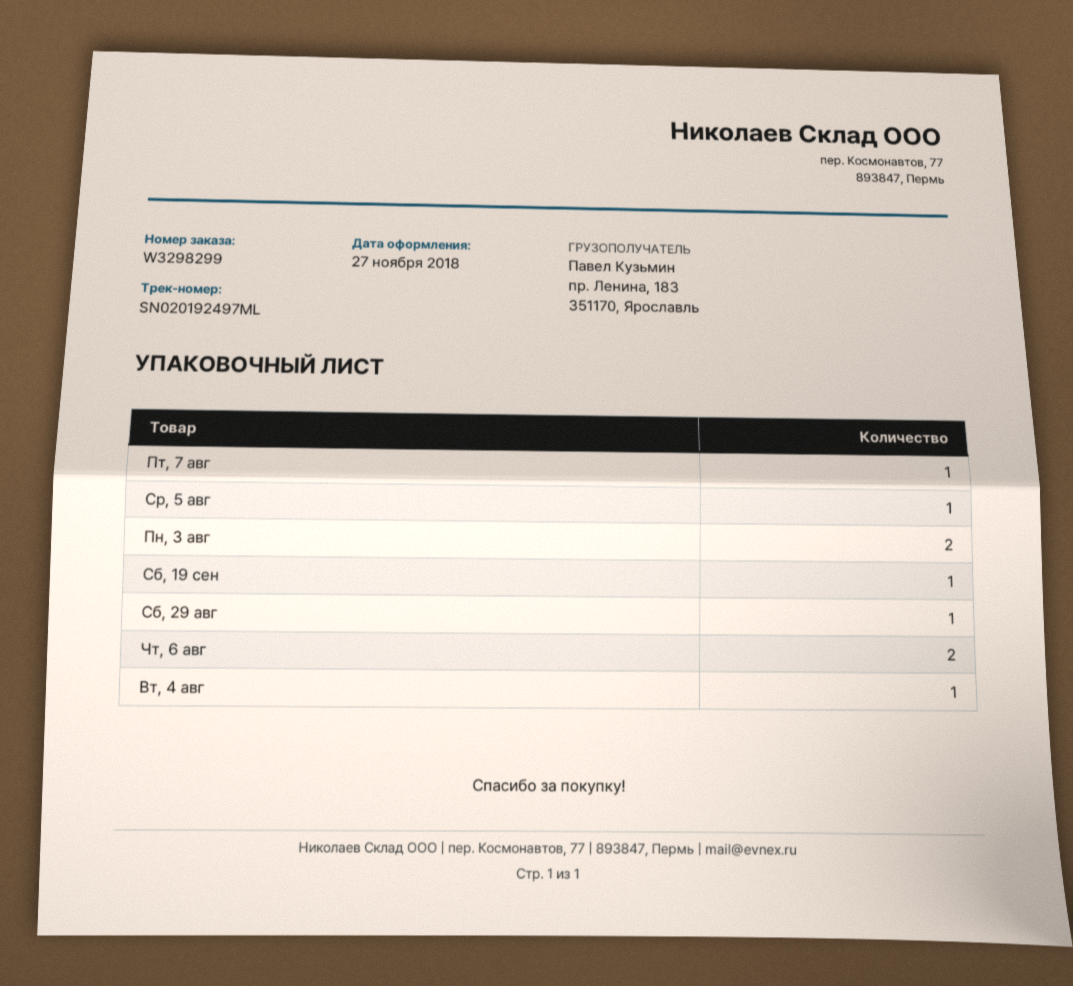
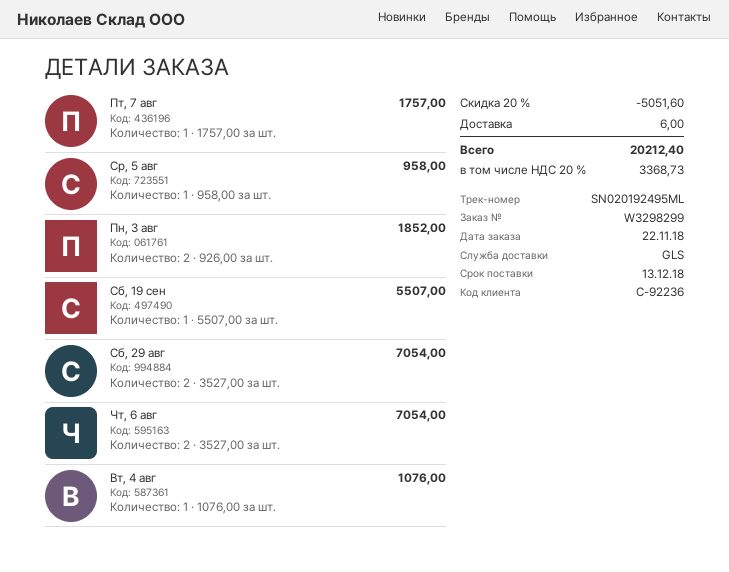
order date: 2018-11-27 -> 2018-11-22
tracking number: SN020192497ML -> SN020192495ML
Сб, 29 авг: 1 -> 2

